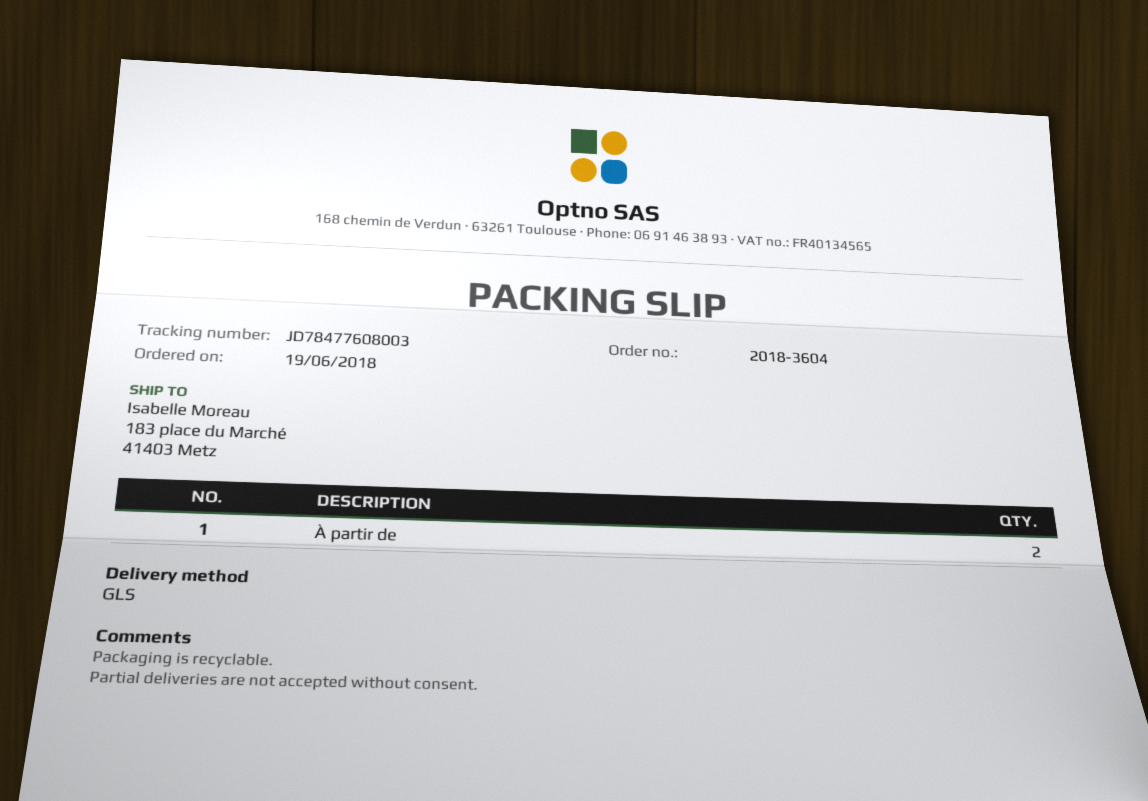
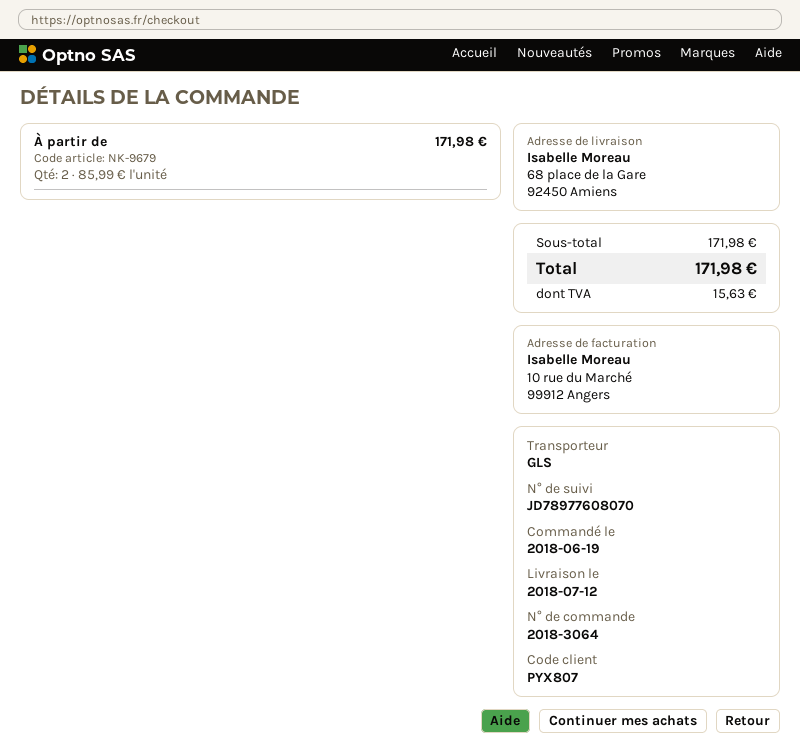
order number: 2018-3604 -> 2018-3064
tracking number: JD78477608003 -> JD78977608070
ship to: 183 place du Marché, 41403 Metz -> 68 place de la Gare, 92450 Amiens

